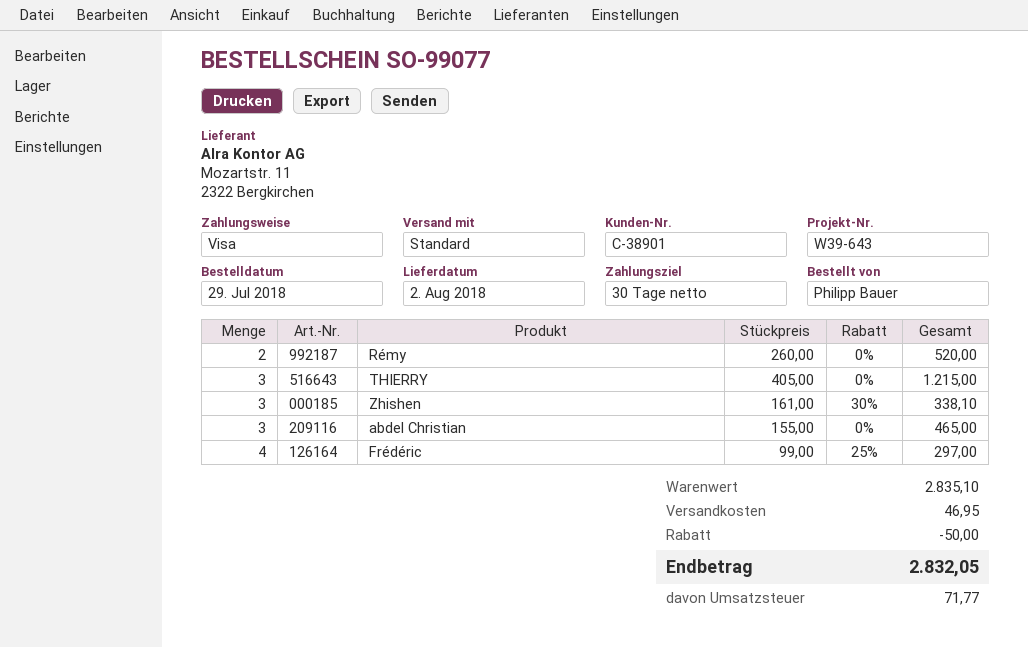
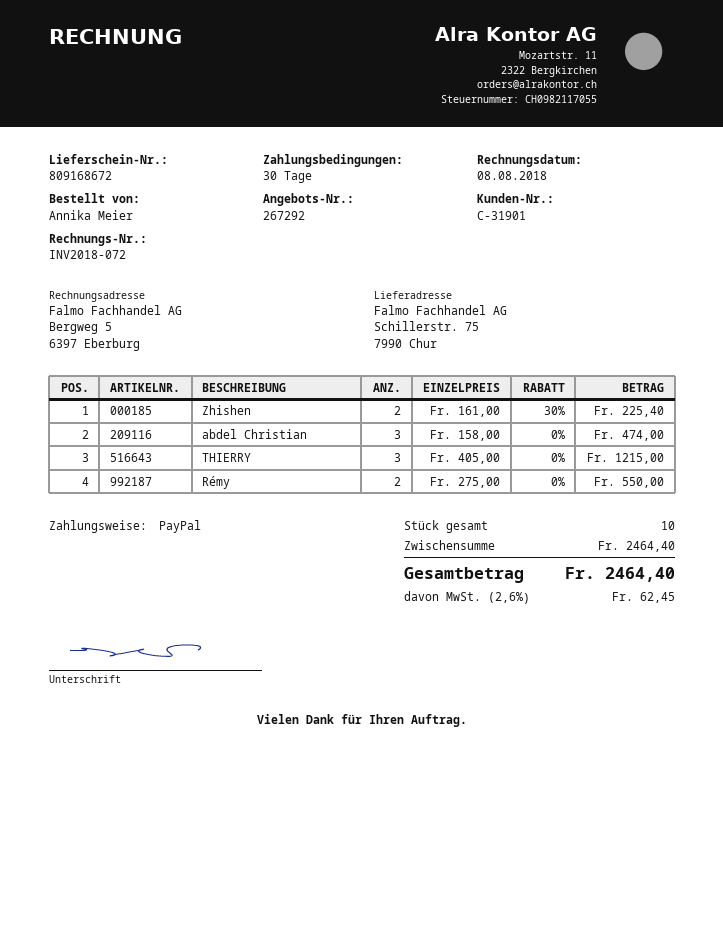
customer number: C-38901 -> C-31901
ordered by: Philipp Bauer -> Annika Meier
payment method: Visa -> PayPal
Rémy: 2 x 260.00 = 520.00 -> 2 x 275.00 = 550.00
Zhishen: 3 x 161.00 - 30% = 338.10 -> 2 x 161.00 - 30% = 225.40
abdel Christian: 3 x 155.00 = 465.00 -> 3 x 158.00 = 474.00
Frédéric: 4 x 99.00 - 25% = 297.00 -> none
subtotal: 2835.10 -> 2464.40
discount: 50.00 -> none
shipping: 46.95 -> none
tax: 71.77 -> 62.45
total: 2832.05 -> 2464.40

